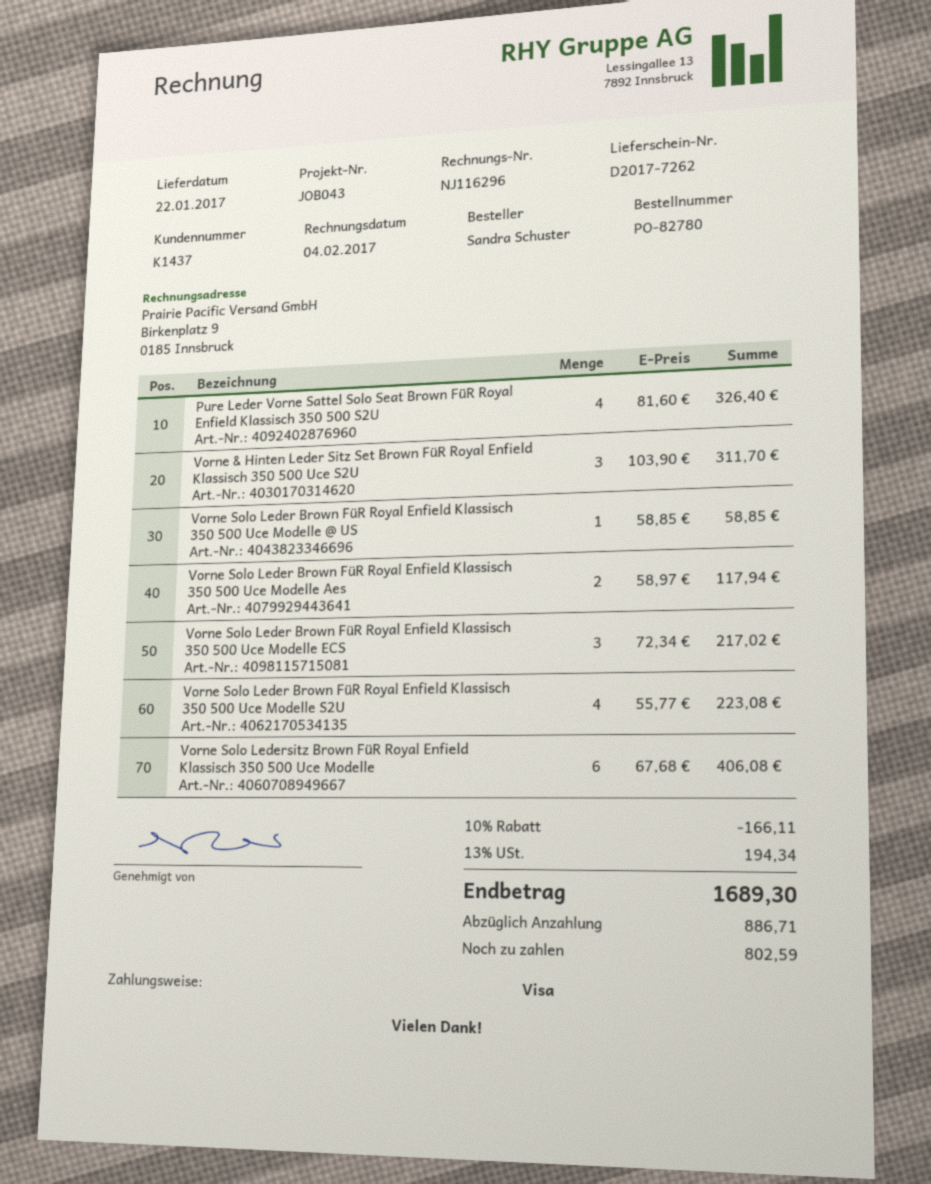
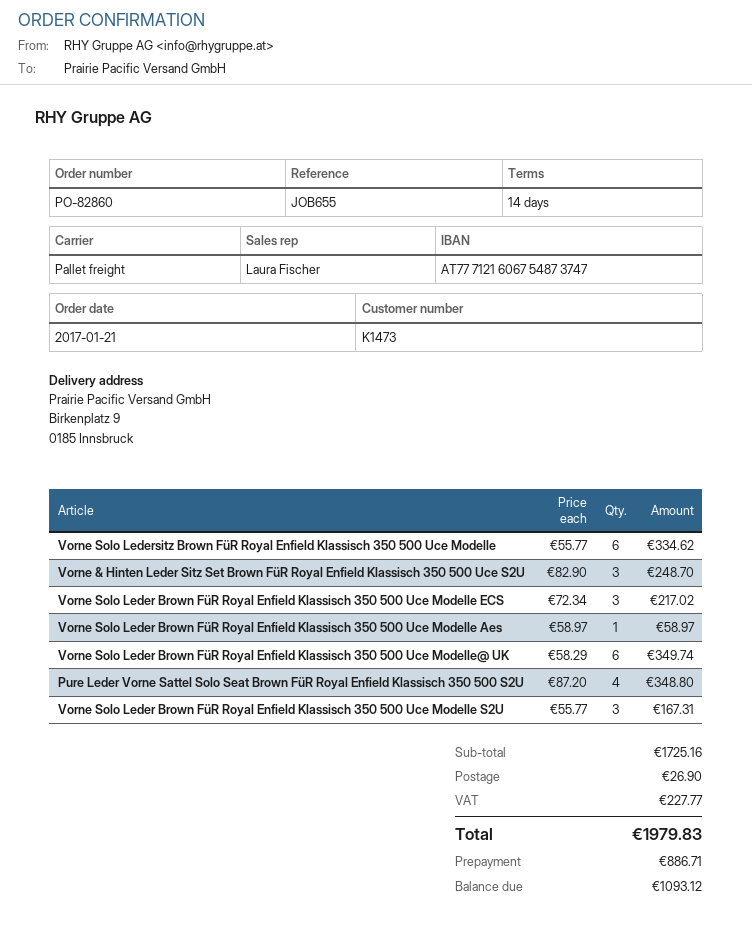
order number: PO-82780 -> PO-82860
customer number: K1437 -> K1473
reference: JOB043 -> JOB655
Pure Leder Vorne Sattel Solo Seat Brown FüR Royal Enfield Klassisch 350 500 S2U: 4 x 81.60 = 326.40 -> 4 x 87.20 = 348.80
Vorne & Hinten Leder Sitz Set Brown FüR Royal Enfield Klassisch 350 500 Uce S2U: 3 x 103.90 = 311.70 -> 3 x 82.90 = 248.70
Vorne Solo Leder Brown FüR Royal Enfield Klassisch 350 500 Uce Modelle @ US: 1 x 58.85 = 58.85 -> none
Vorne Solo Leder Brown FüR Royal Enfield Klassisch 350 500 Uce Modelle Aes: 2 x 58.97 = 117.94 -> 1 x 58.97 = 58.97
Vorne Solo Leder Brown FüR Royal Enfield Klassisch 350 500 Uce Modelle S2U: 4 x 55.77 = 223.08 -> 3 x 55.77 = 167.31
Vorne Solo Ledersitz Brown FüR Royal Enfield Klassisch 350 500 Uce Modelle: 6 x 67.68 = 406.08 -> 6 x 55.77 = 334.62
Vorne Solo Leder Brown FüR Royal Enfield Klassisch 350 500 Uce Modelle@ UK: none -> 6 x 58.29 = 349.74
discount: 10% = 166.11 -> none
shipping: none -> 26.90
tax: 194.34 -> 227.77
total: 1689.30 -> 1979.83
balance: 802.59 -> 1093.12

